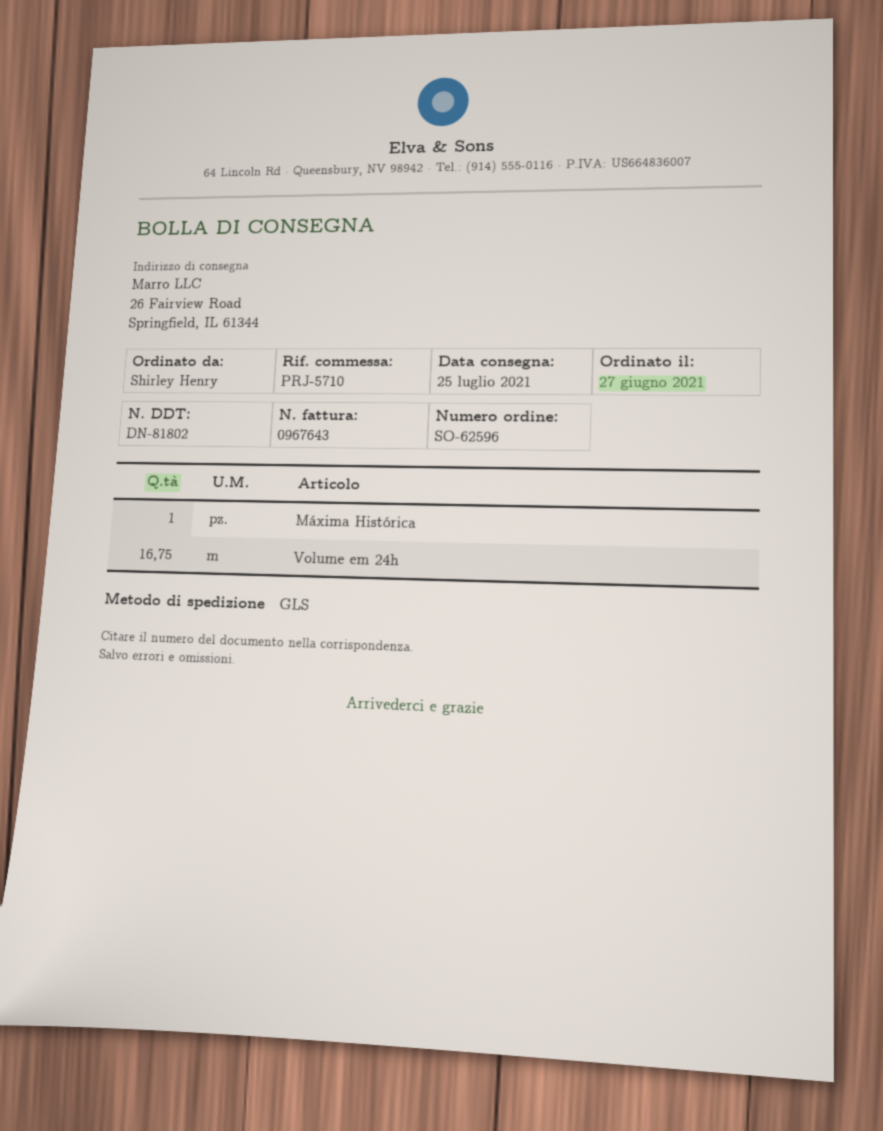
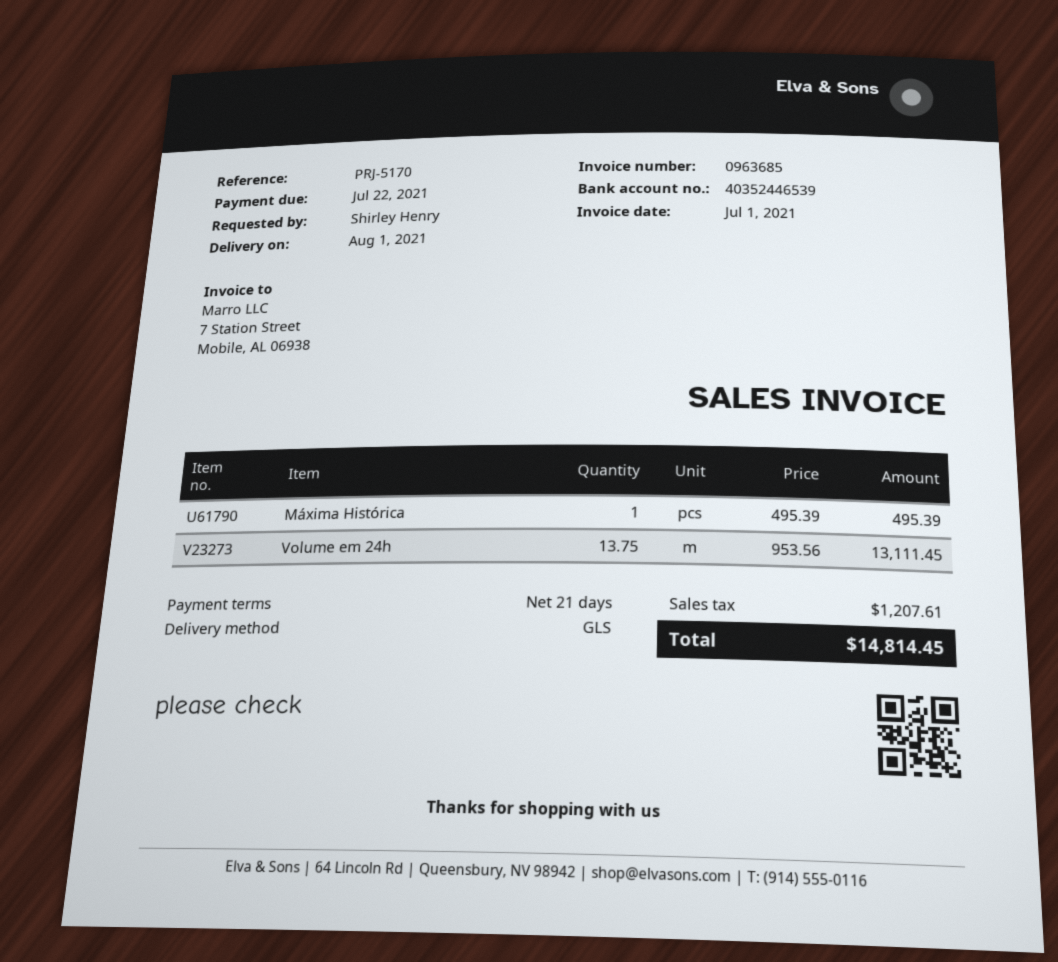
delivery date: 2021-07-25 -> 2021-08-01
invoice number: 0967643 -> 0963685
reference: PRJ-5710 -> PRJ-5170
Volume em 24h: 16.75 -> 13.75

